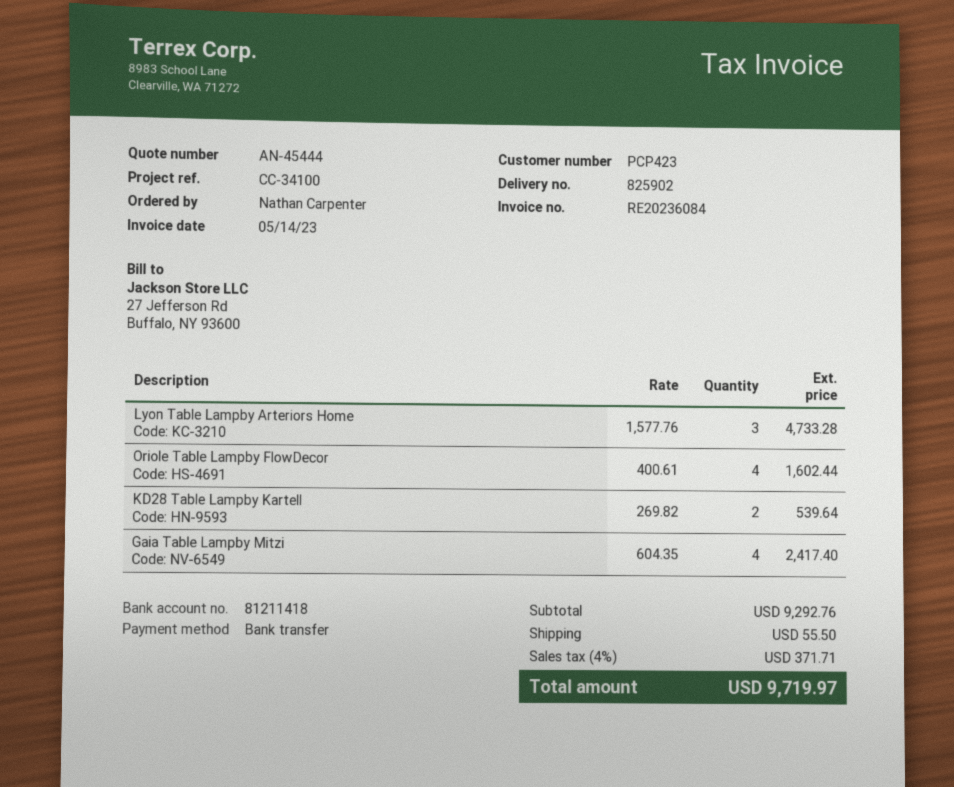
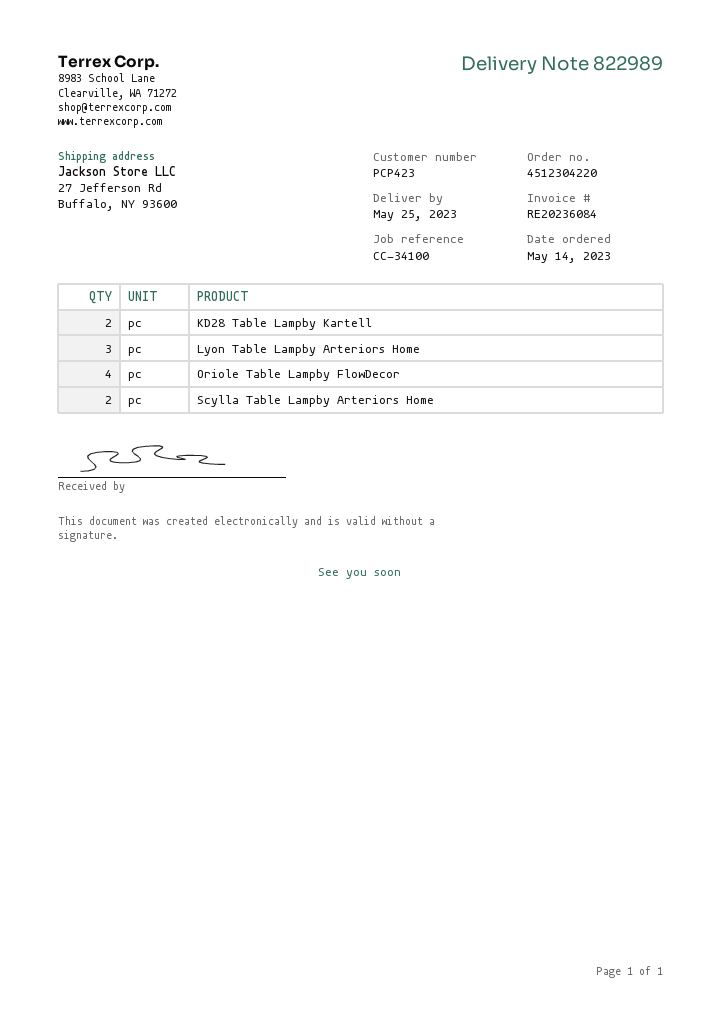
delivery note number: 825902 -> 822989
Gaia Table Lampby Mitzi: 4 -> none
Scylla Table Lampby Arteriors Home: none -> 2

